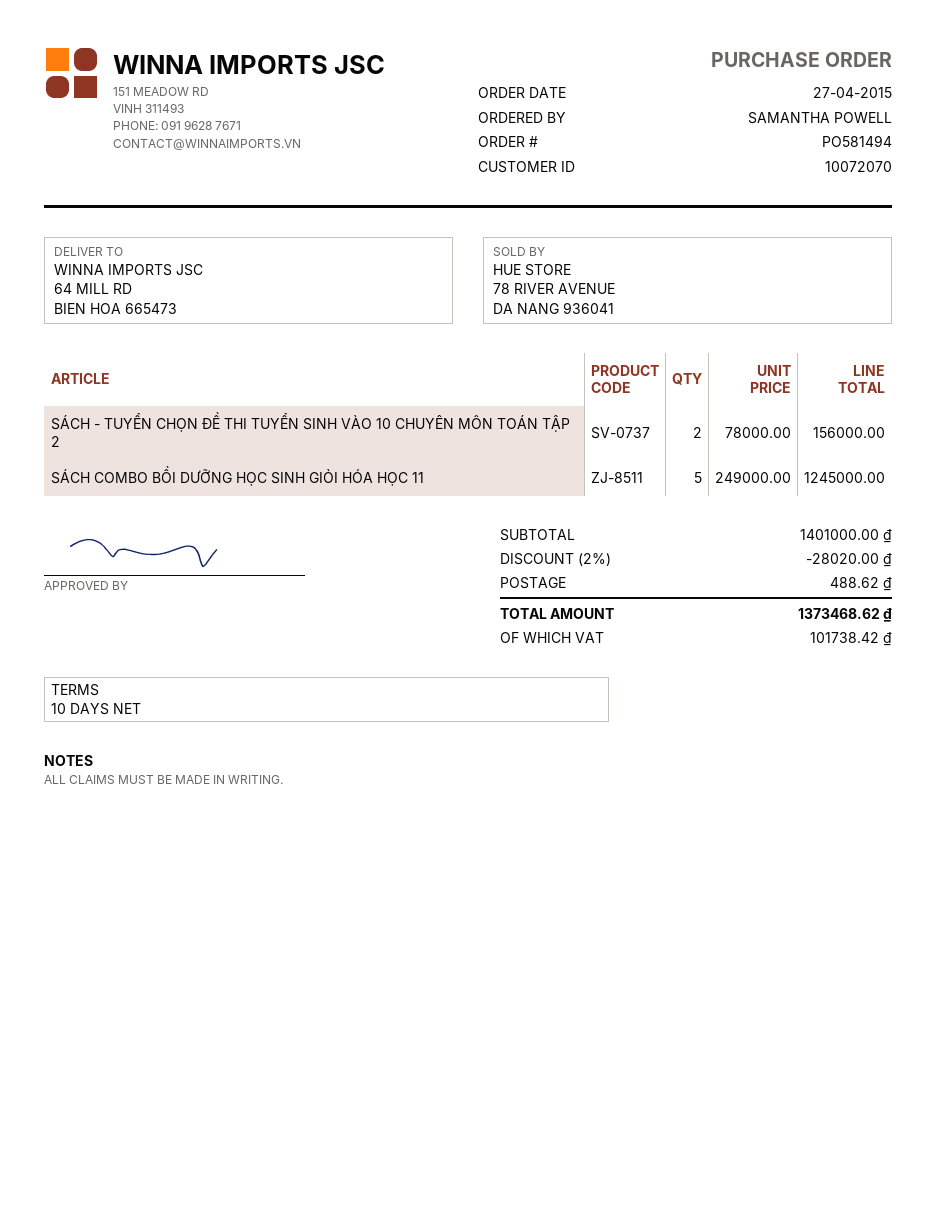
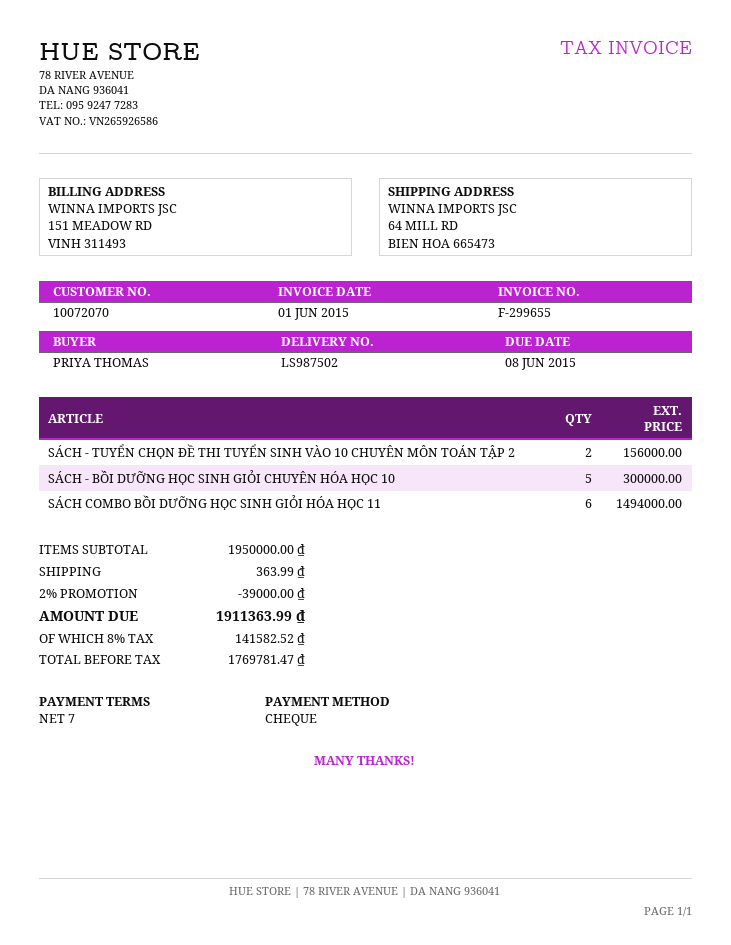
payment terms: 10 days -> 7 days
ordered by: SAMANTHA POWELL -> PRIYA THOMAS
SÁCH COMBO BỒI DƯỠNG HỌC SINH GIỎI HÓA HỌC 11: 5 for 1245000.00 -> 6 for 1494000.00
SÁCH - BỒI DƯỠNG HỌC SINH GIỎI CHUYÊN HÓA HỌC 10: none -> 5 for 300000.00
subtotal: 1401000.00 -> 1950000.00
discount: 2% = 28020.00 -> 2% = 39000.00
shipping: 488.62 -> 363.99
tax: 101738.42 -> 141582.52
total: 1373468.62 -> 1911363.99

